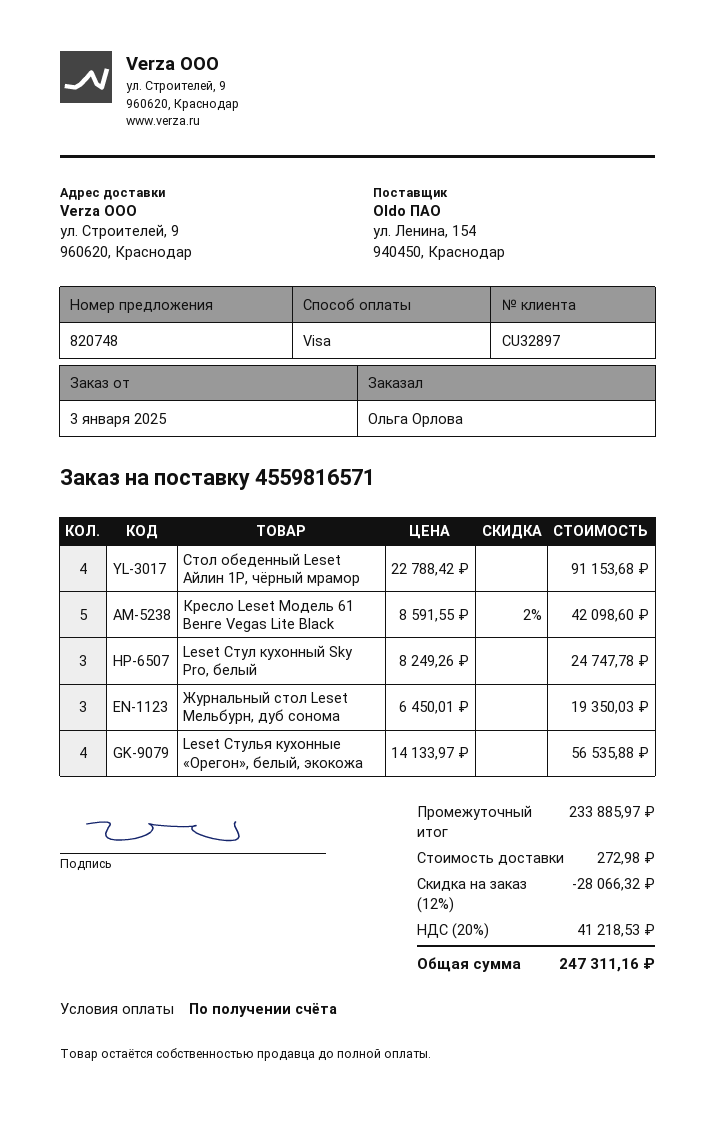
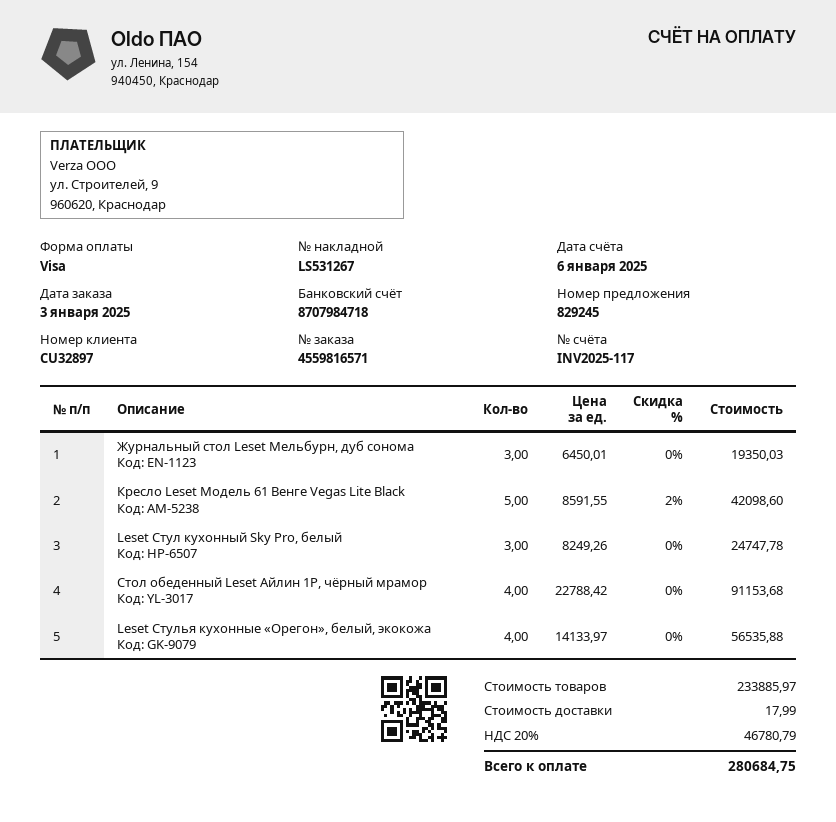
quote number: 820748 -> 829245
discount: 12% = 28066.32 -> none
shipping: 272.98 -> 17.99
tax: 20% = 41218.53 -> 20% = 46780.79
total: 247311.16 -> 280684.75

